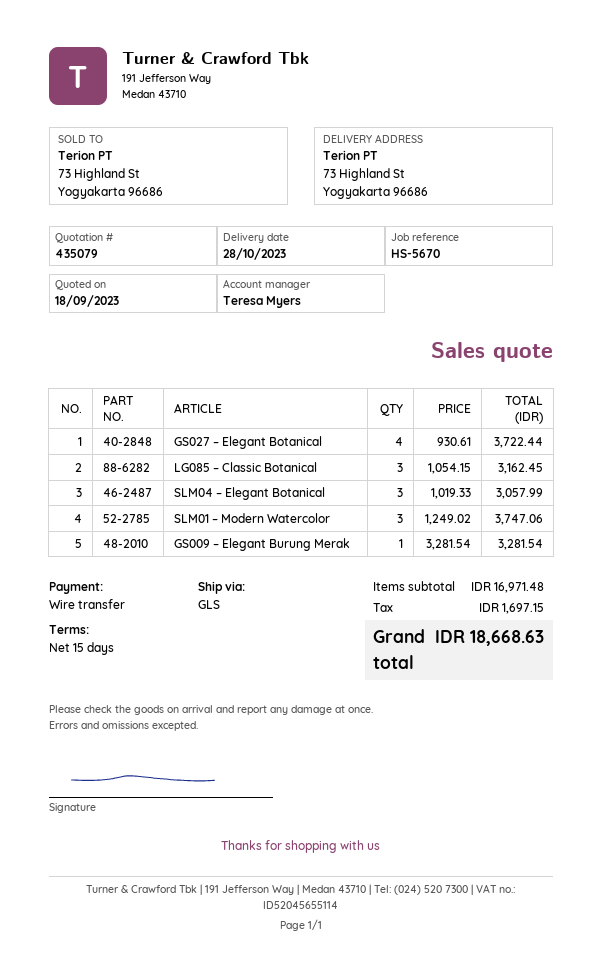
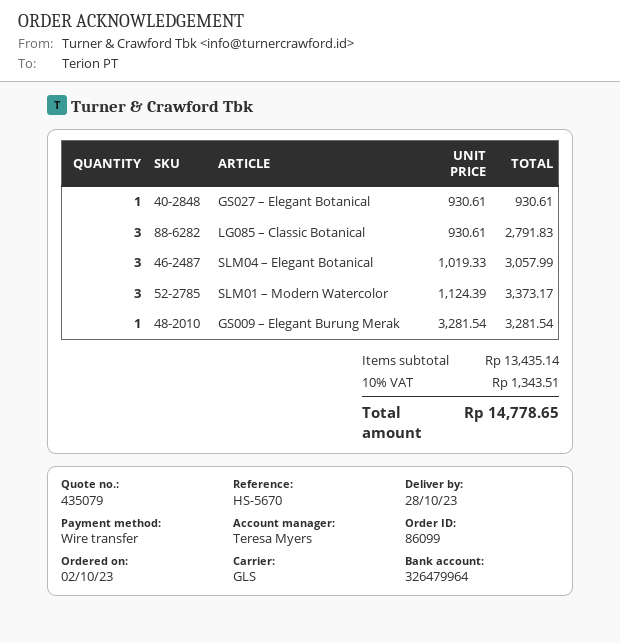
GS027 – Elegant Botanical: 4 x 930.61 = 3722.44 -> 1 x 930.61 = 930.61
LG085 – Classic Botanical: 3 x 1054.15 = 3162.45 -> 3 x 930.61 = 2791.83
SLM01 – Modern Watercolor: 3 x 1249.02 = 3747.06 -> 3 x 1124.39 = 3373.17
subtotal: 16971.48 -> 13435.14
tax: 1697.15 -> 1343.51
total: 18668.63 -> 14778.65

